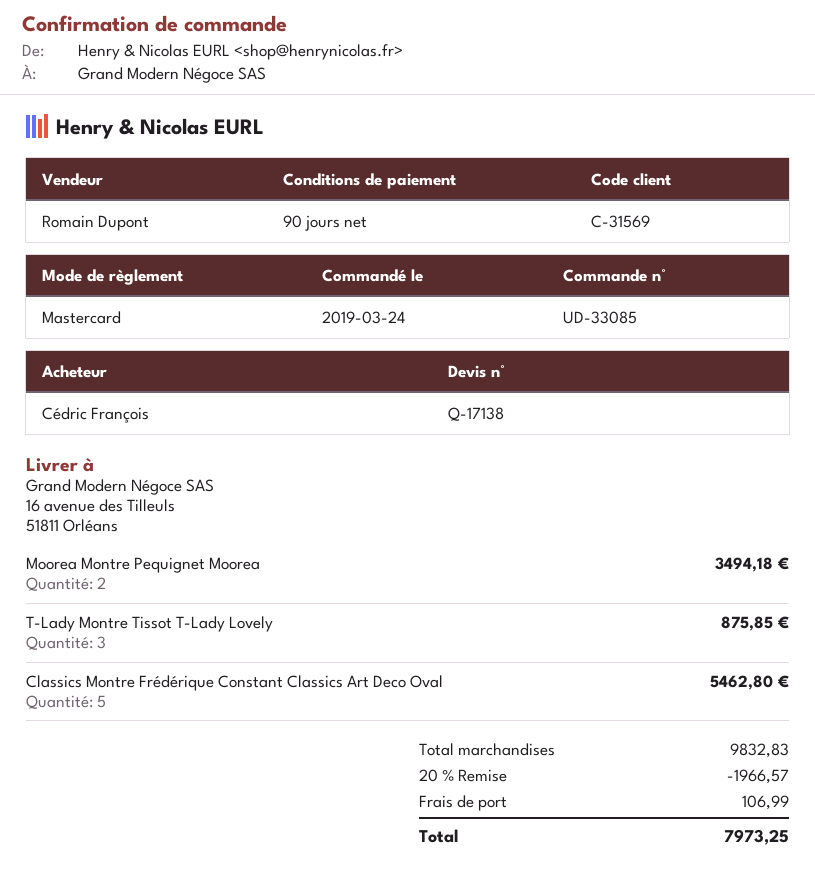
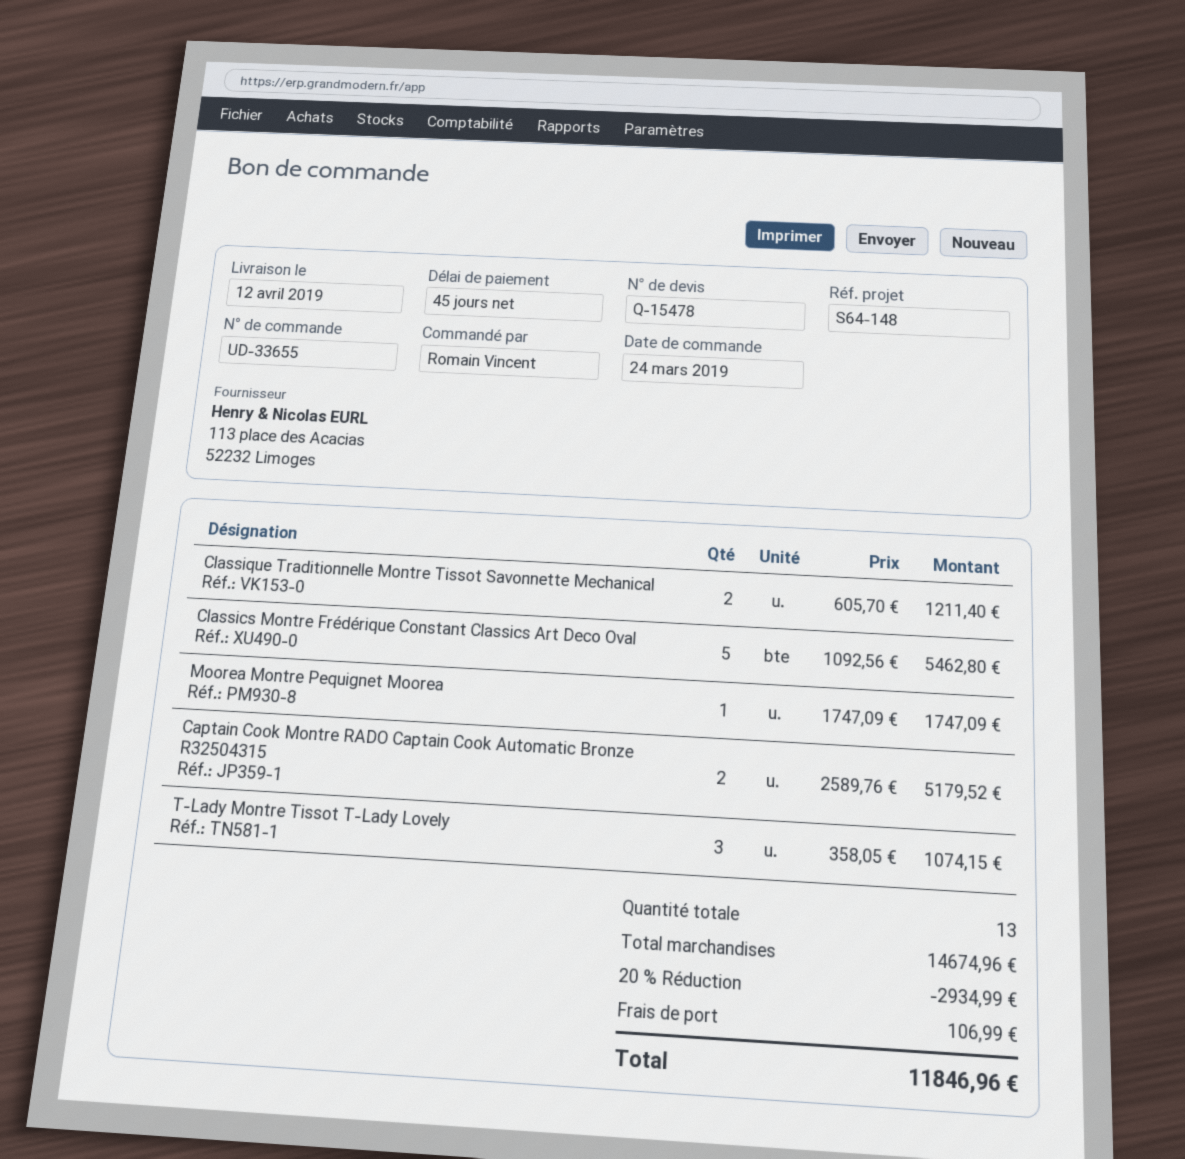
quote number: Q-17138 -> Q-15478
order number: UD-33085 -> UD-33655
payment terms: 90 days -> 45 days
ordered by: Cédric François -> Romain Vincent
Moorea Montre Pequignet Moorea: 2 for 3494.18 -> 1 for 1747.09
T-Lady Montre Tissot T-Lady Lovely: 3 for 875.85 -> 3 for 1074.15
Classique Traditionnelle Montre Tissot Savonnette Mechanical: none -> 2 for 1211.40
Captain Cook Montre RADO Captain Cook Automatic Bronze R32504315: none -> 2 for 5179.52
subtotal: 9832.83 -> 14674.96
discount: 20% = 1966.57 -> 20% = 2934.99
total: 7973.25 -> 11846.96

